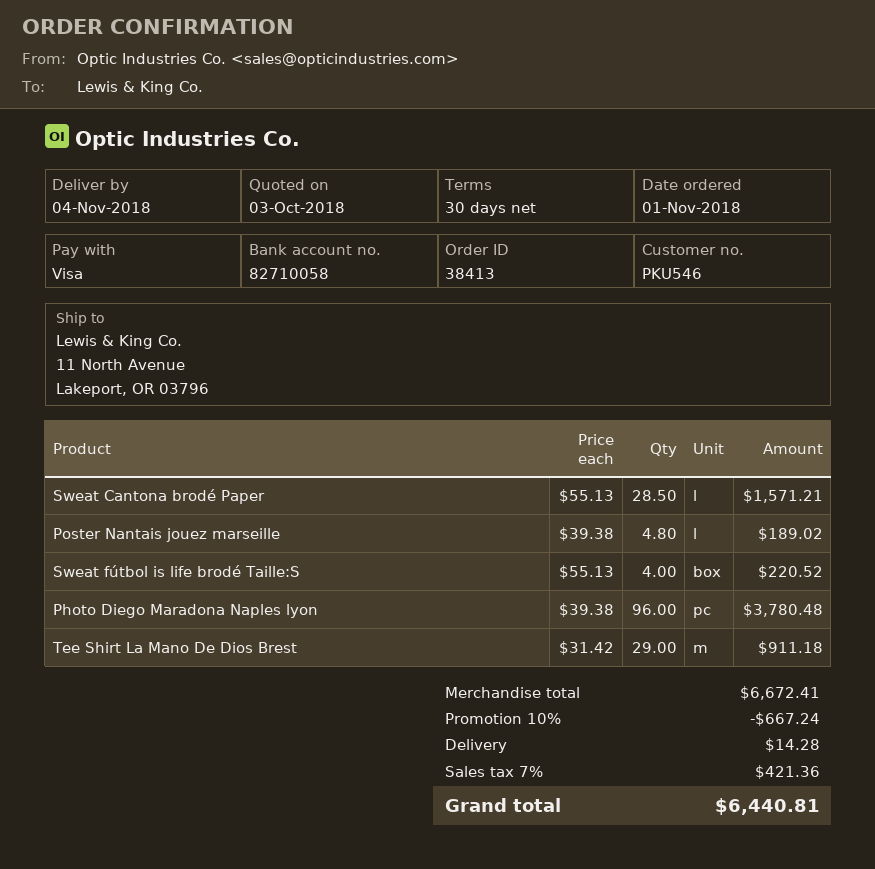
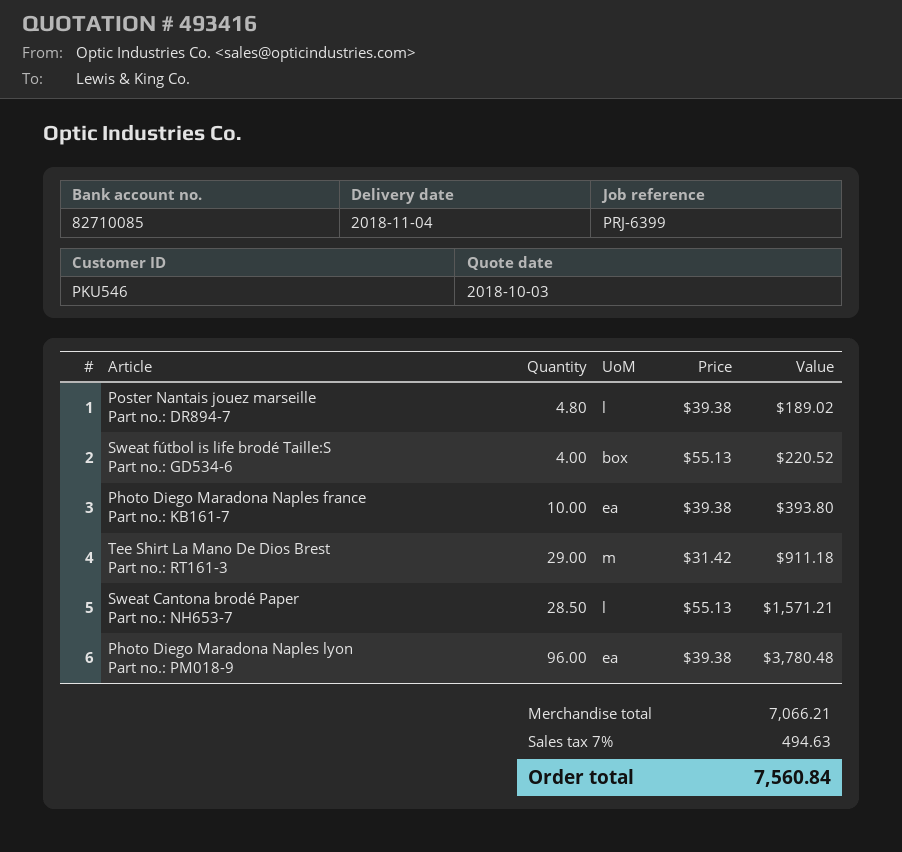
bank account: 82710058 -> 82710085
Photo Diego Maradona Naples france: none -> 10 x 39.38 = 393.80
subtotal: 6672.41 -> 7066.21
discount: 10% = 667.24 -> none
shipping: 14.28 -> none
tax: 7% = 421.36 -> 7% = 494.63
total: 6440.81 -> 7560.84

